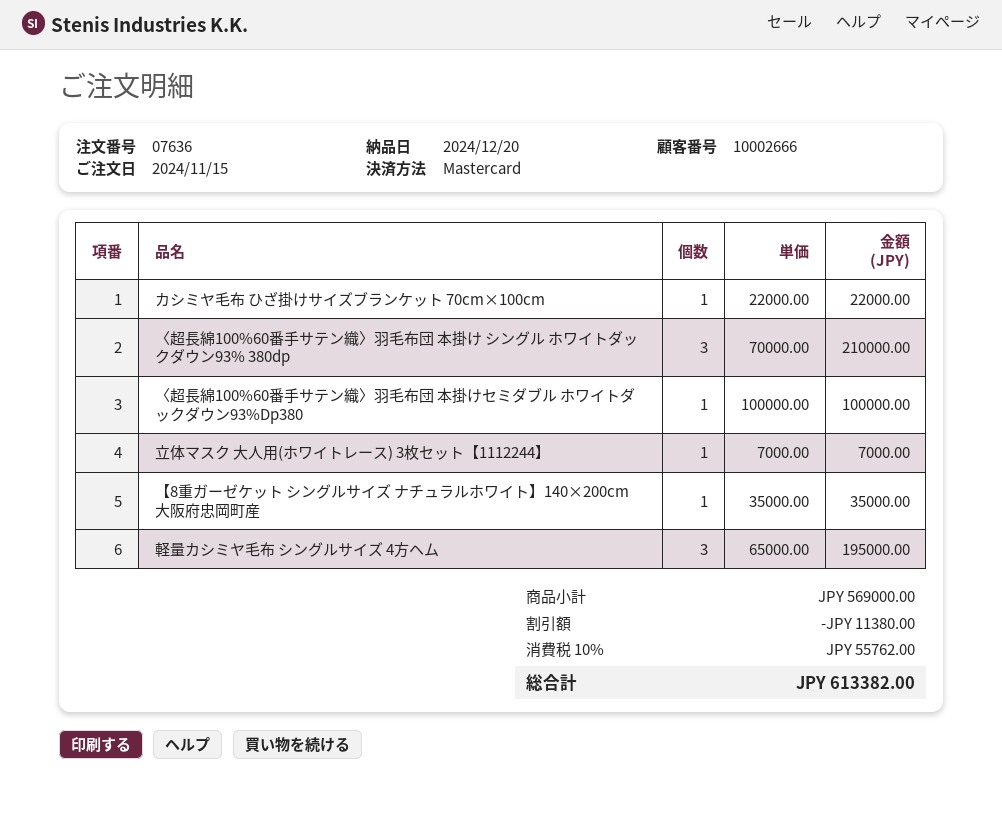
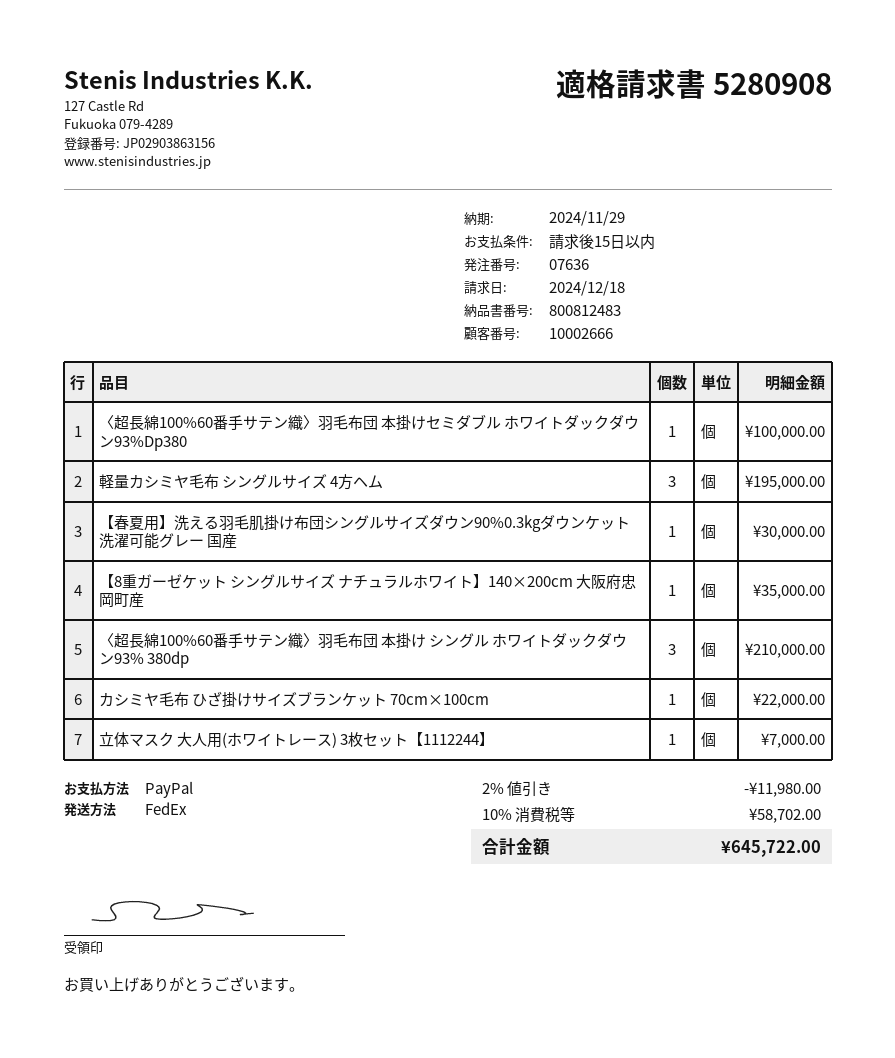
delivery date: 2024-12-20 -> 2024-11-29
payment method: Mastercard -> PayPal
【春夏用】洗える羽毛肌掛け布団シングルサイズダウン90%0.3kgダウンケット洗濯可能グレー 国産: none -> 1 for 30000.00
discount: 11380.00 -> 11980.00
tax: 10% = 55762.00 -> 10% = 58702.00
total: 613382.00 -> 645722.00

